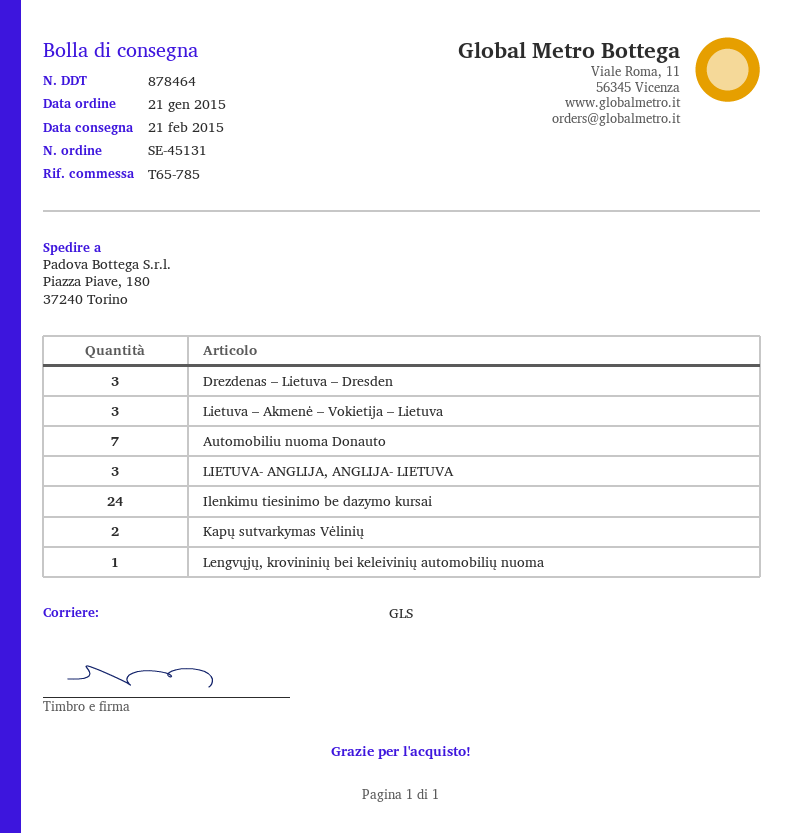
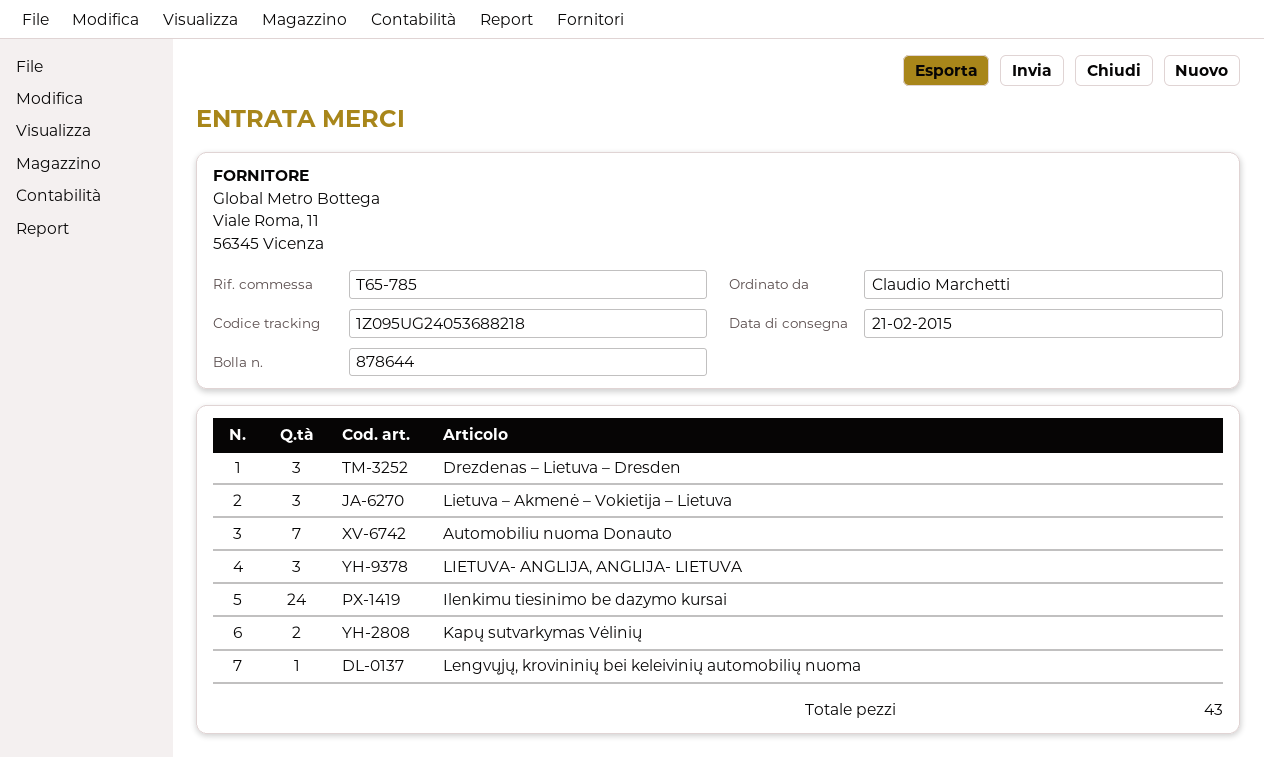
delivery note number: 878464 -> 878644

